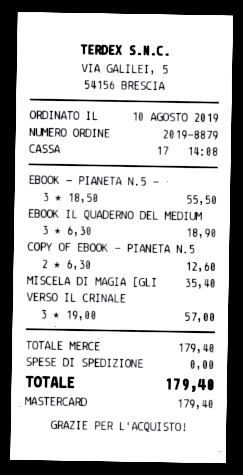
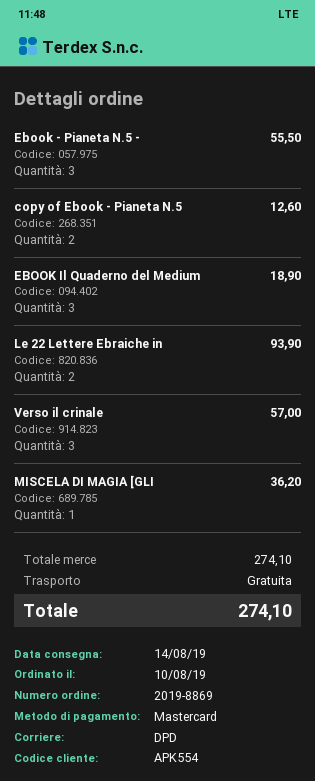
order number: 2019-8879 -> 2019-8869
MISCELA DI MAGIA [GLI: 1 for 35.40 -> 1 for 36.20
Le 22 Lettere Ebraiche in: none -> 2 for 93.90
subtotal: 179.40 -> 274.10
total: 179.40 -> 274.10

